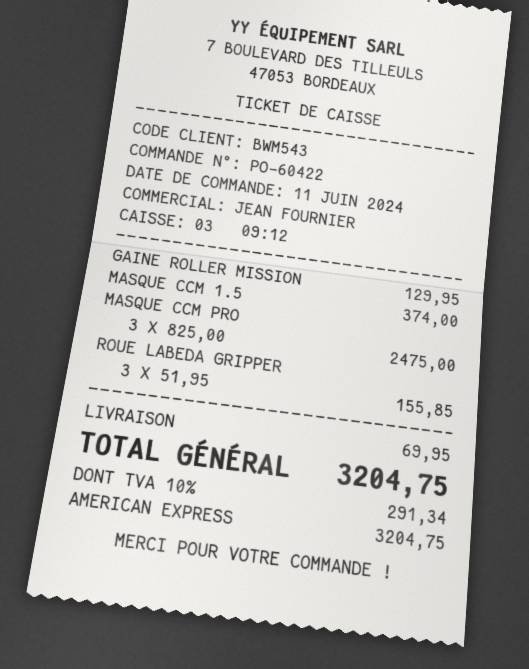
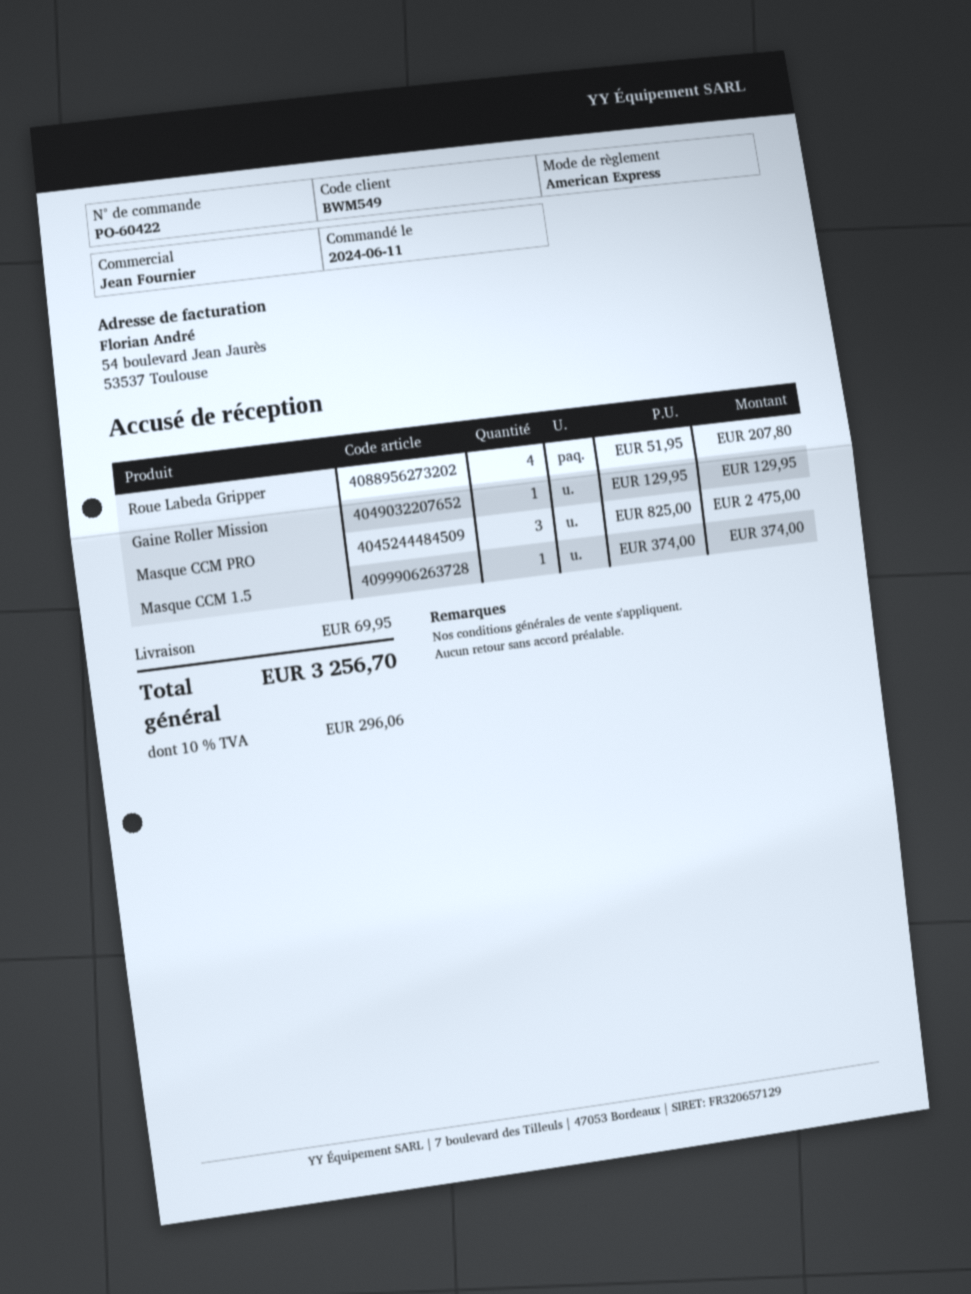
customer number: BWM543 -> BWM549
ROUE LABEDA GRIPPER: 3 x 51.95 = 155.85 -> 4 x 51.95 = 207.80
tax: 10% = 291.34 -> 10% = 296.06
total: 3204.75 -> 3256.70

